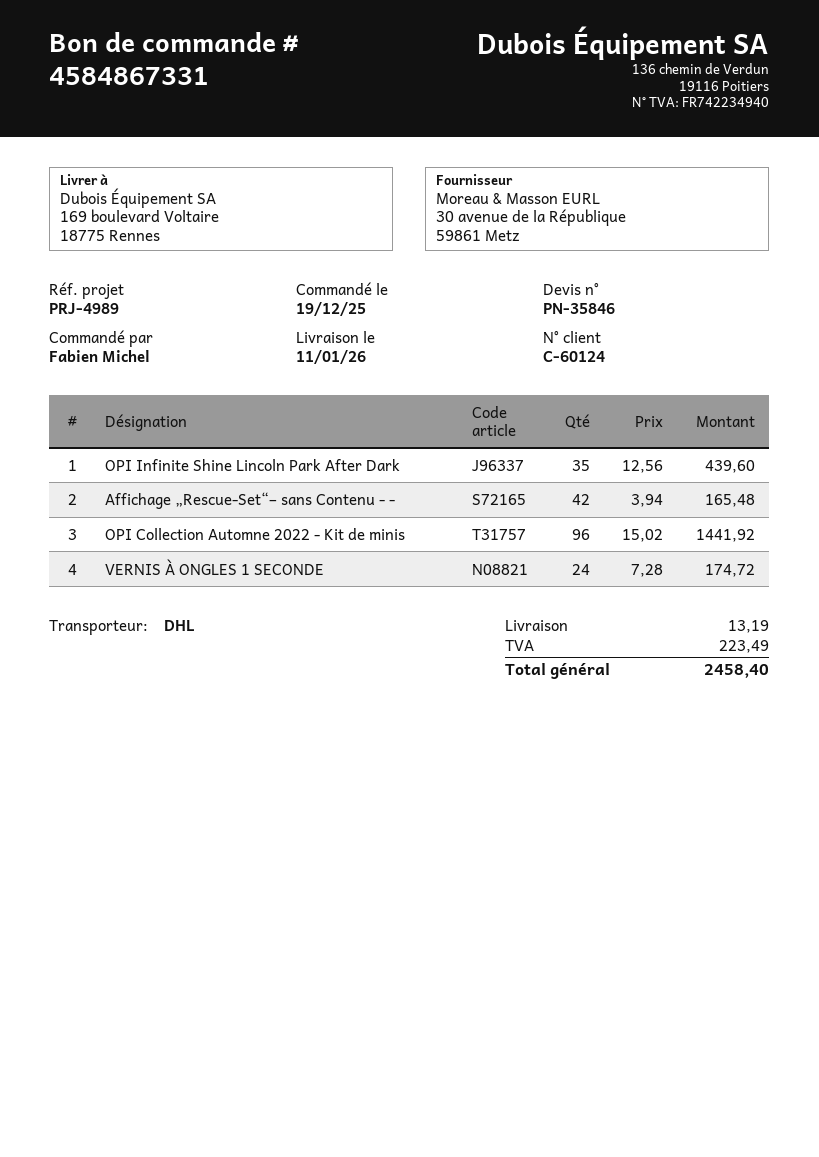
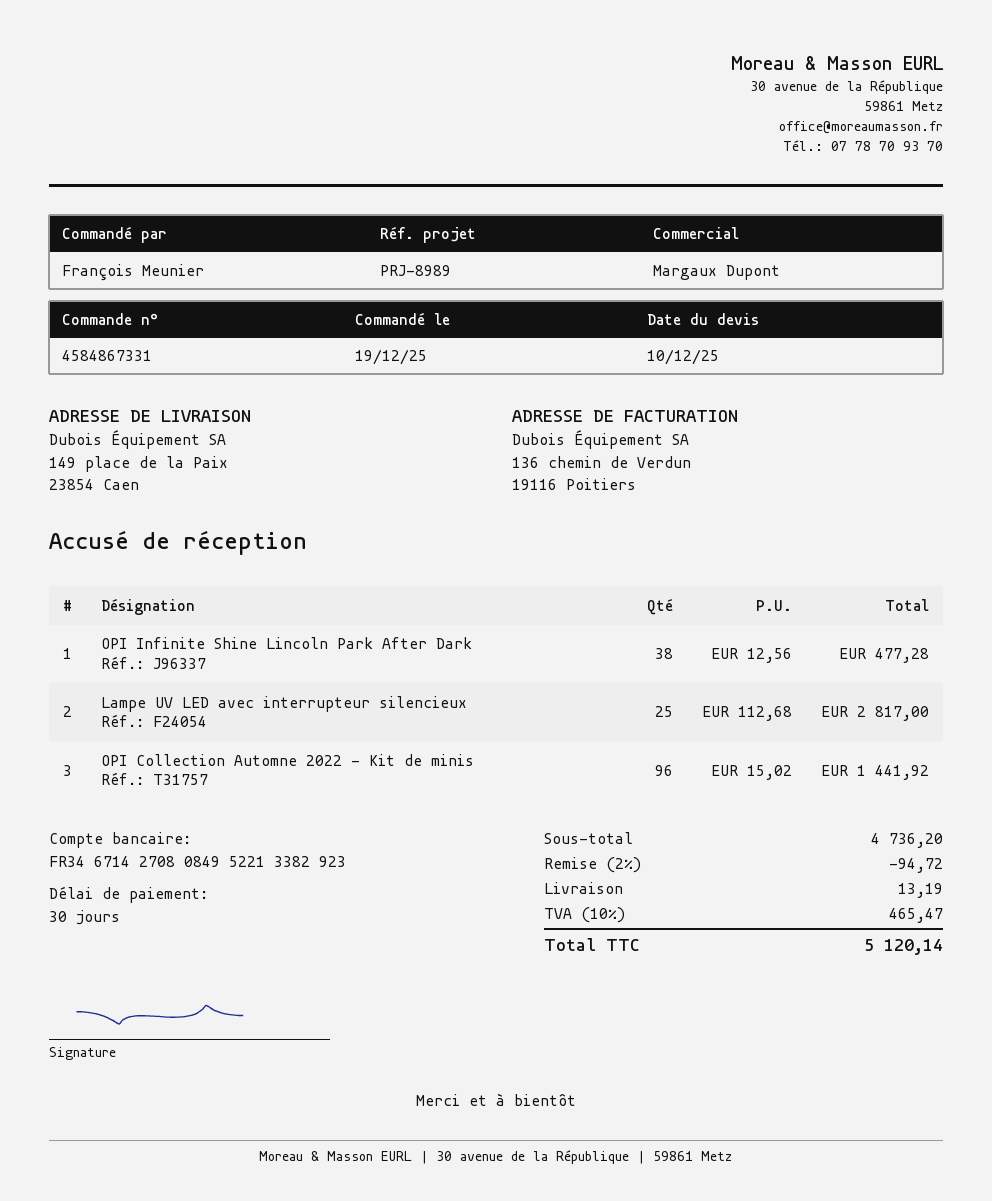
reference: PRJ-4989 -> PRJ-8989
ordered by: Fabien Michel -> François Meunier
ship to: 169 boulevard Voltaire, 18775 Rennes -> 149 place de la Paix, 23854 Caen
OPI Infinite Shine Lincoln Park After Dark: 35 x 12.56 = 439.60 -> 38 x 12.56 = 477.28
Affichage „Rescue-Set“– sans Contenu - -: 42 x 3.94 = 165.48 -> none
VERNIS À ONGLES 1 SECONDE: 24 x 7.28 = 174.72 -> none
Lampe UV LED avec interrupteur silencieux: none -> 25 x 112.68 = 2817.00
discount: none -> 2% = 94.72
tax: 223.49 -> 465.47
total: 2458.40 -> 5120.14

